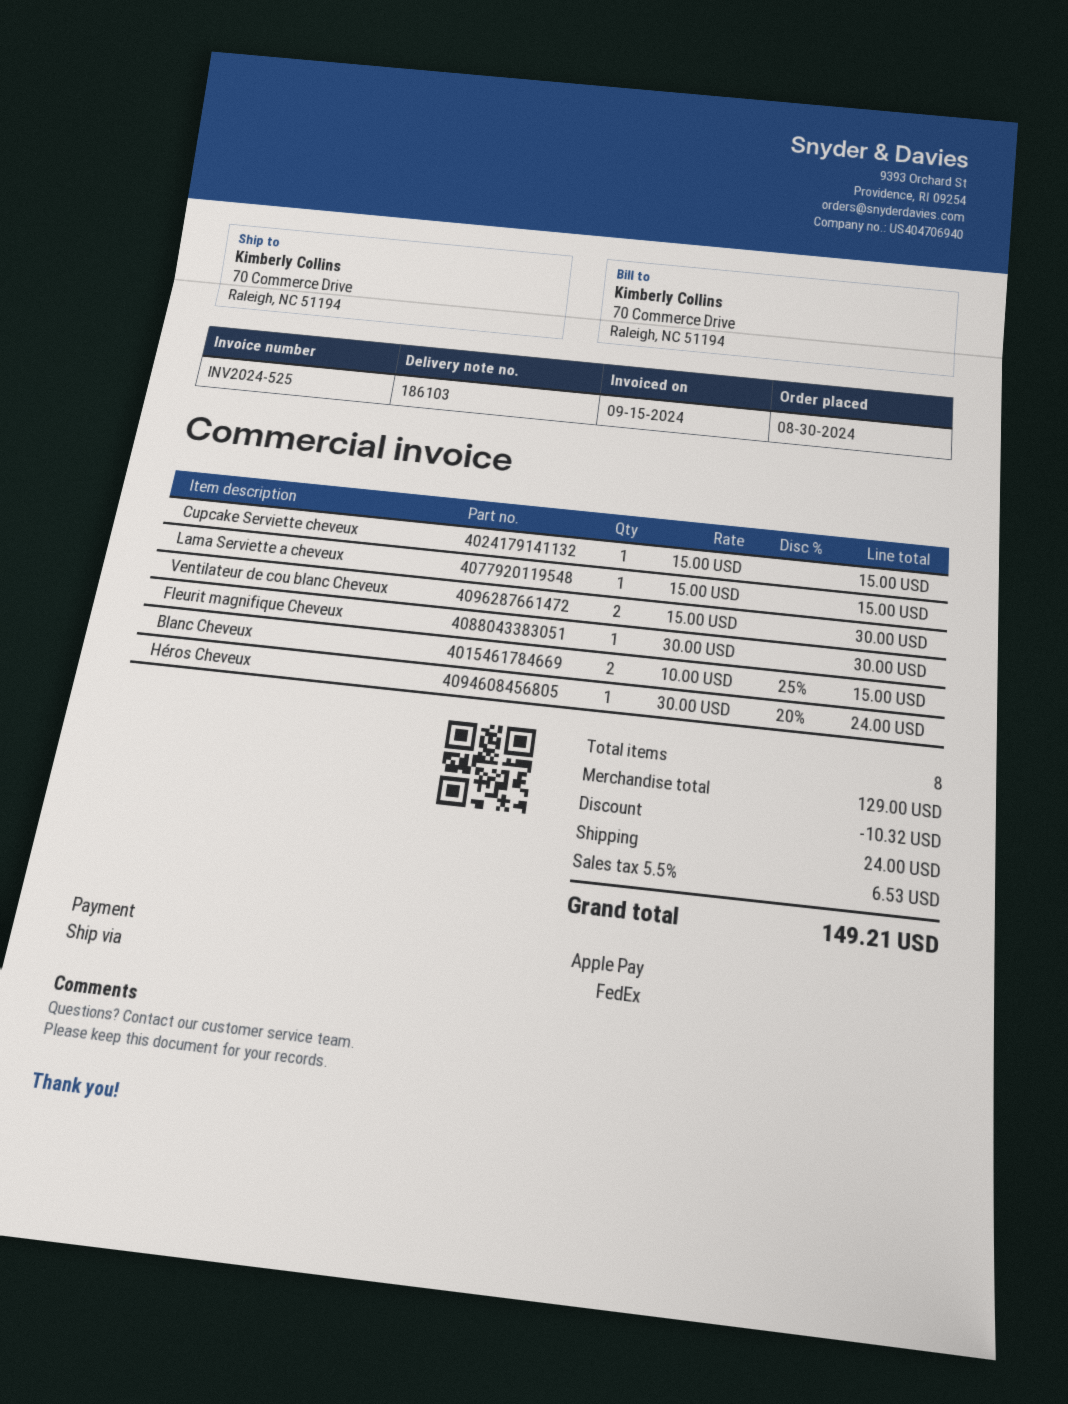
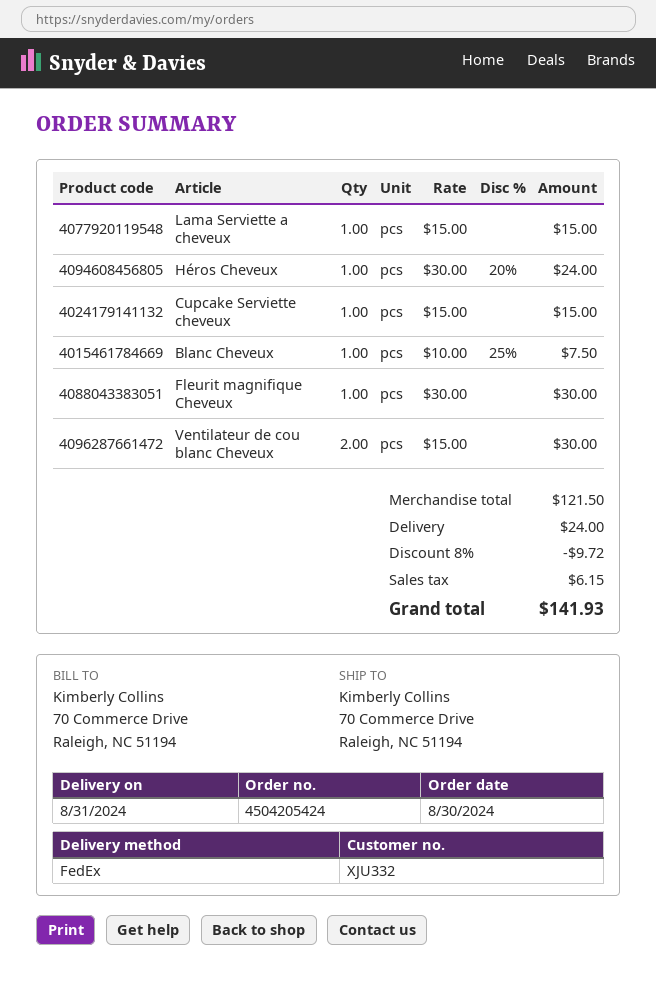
Blanc Cheveux: 2 x 10.00 - 25% = 15.00 -> 1 x 10.00 - 25% = 7.50
subtotal: 129.00 -> 121.50
discount: 10.32 -> 9.72
tax: 6.53 -> 6.15
total: 149.21 -> 141.93

